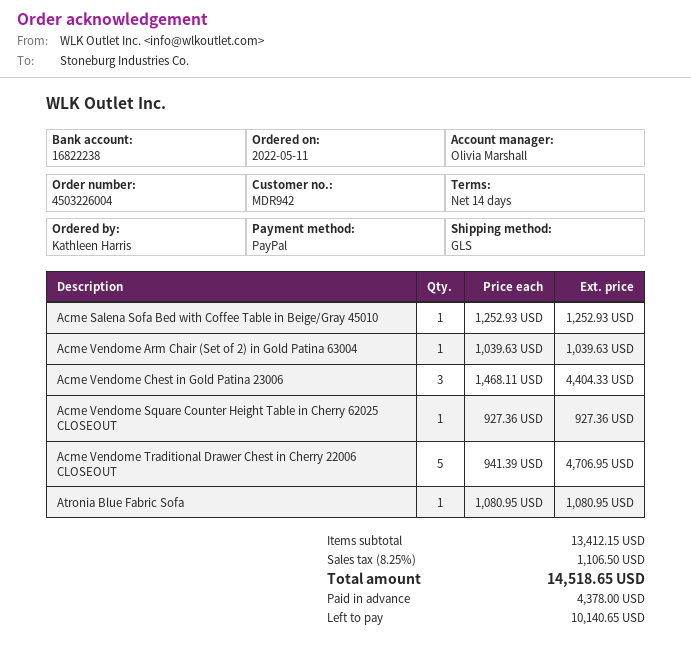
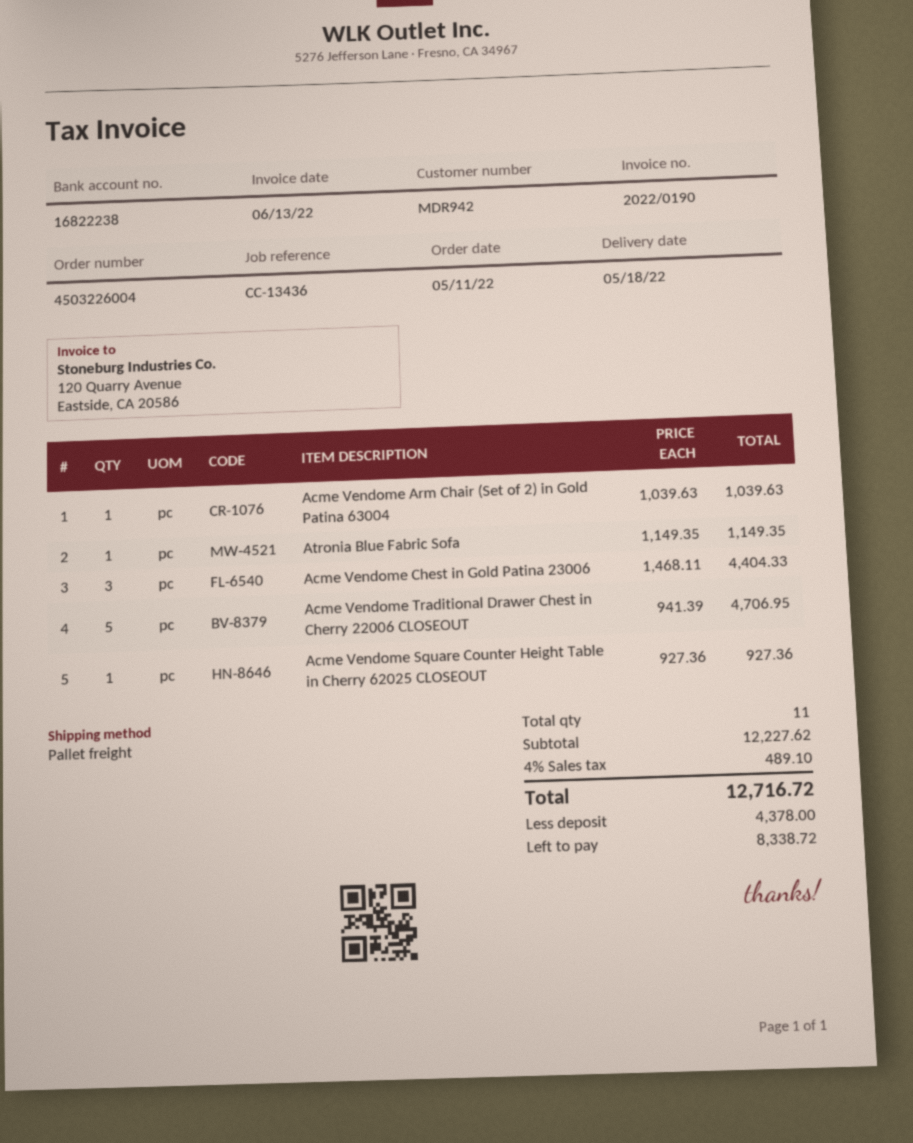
shipping method: GLS -> pallet freight
Acme Salena Sofa Bed with Coffee Table in Beige/Gray 45010: 1 x 1252.93 = 1252.93 -> none
Atronia Blue Fabric Sofa: 1 x 1080.95 = 1080.95 -> 1 x 1149.35 = 1149.35
subtotal: 13412.15 -> 12227.62
tax: 8.25% = 1106.50 -> 4% = 489.10
total: 14518.65 -> 12716.72
balance: 10140.65 -> 8338.72

